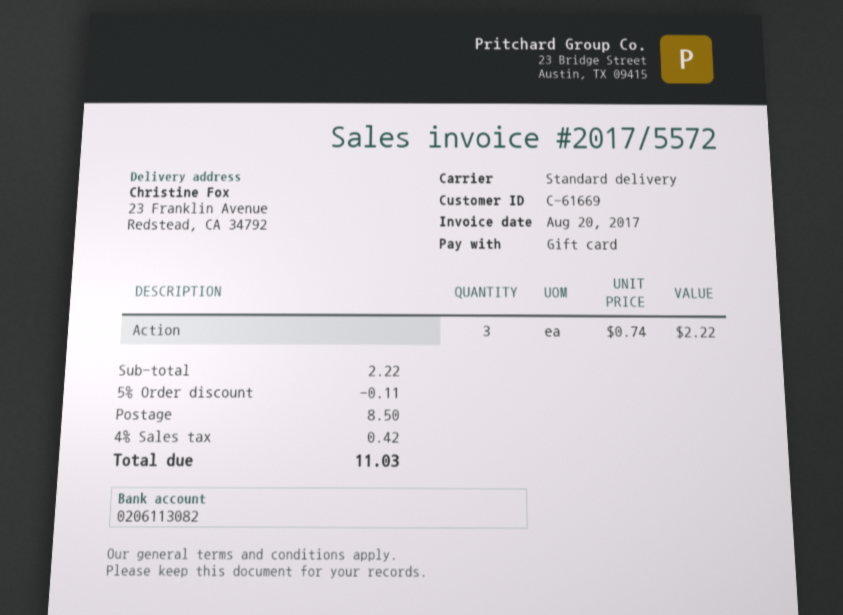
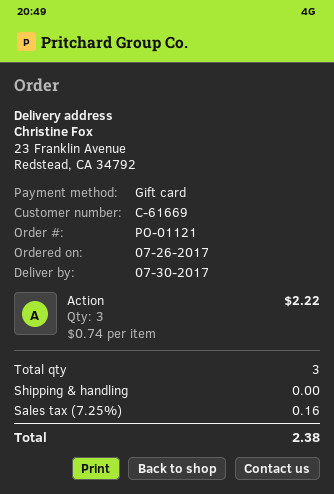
discount: 5% = 0.11 -> none
shipping: 8.50 -> 0.00
tax: 4% = 0.42 -> 7.25% = 0.16
total: 11.03 -> 2.38

